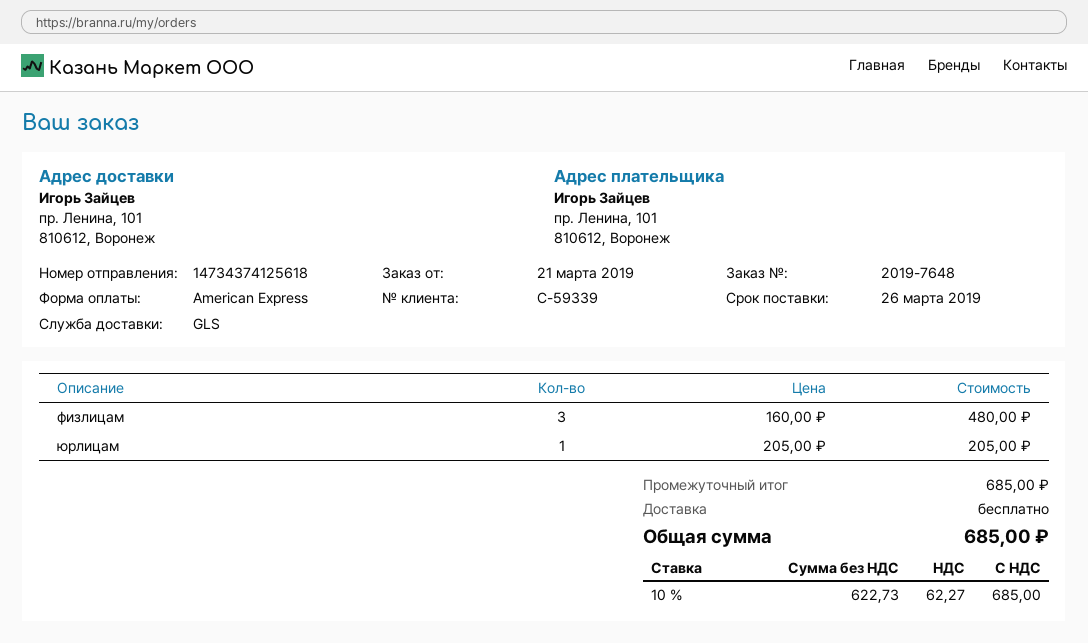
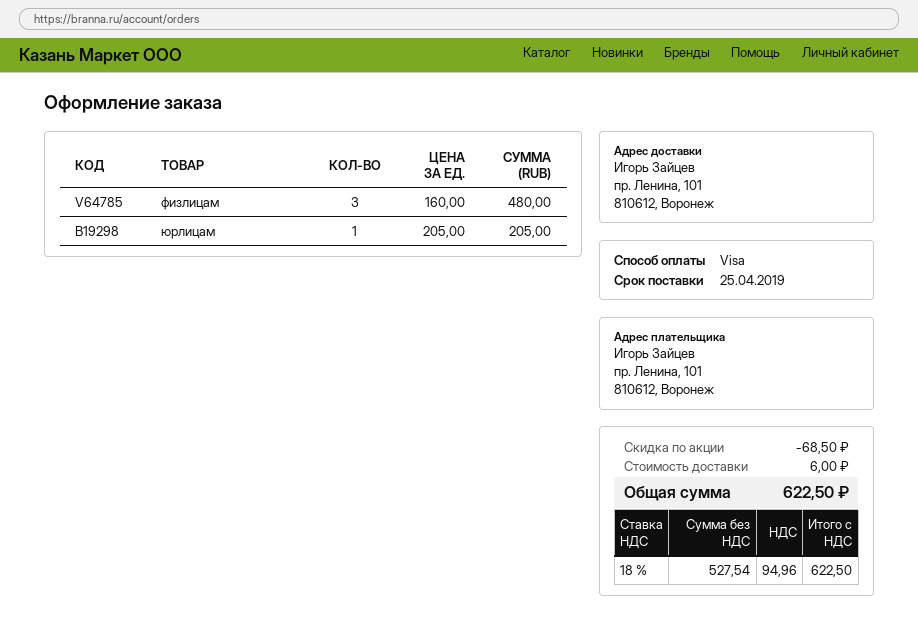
delivery date: 2019-03-26 -> 2019-04-25
payment method: American Express -> Visa
discount: none -> 68.50
shipping: 0.00 -> 6.00
net: 622.73 -> 527.54
tax: 10% = 62.27 -> 18% = 94.96
total: 685.00 -> 622.50

